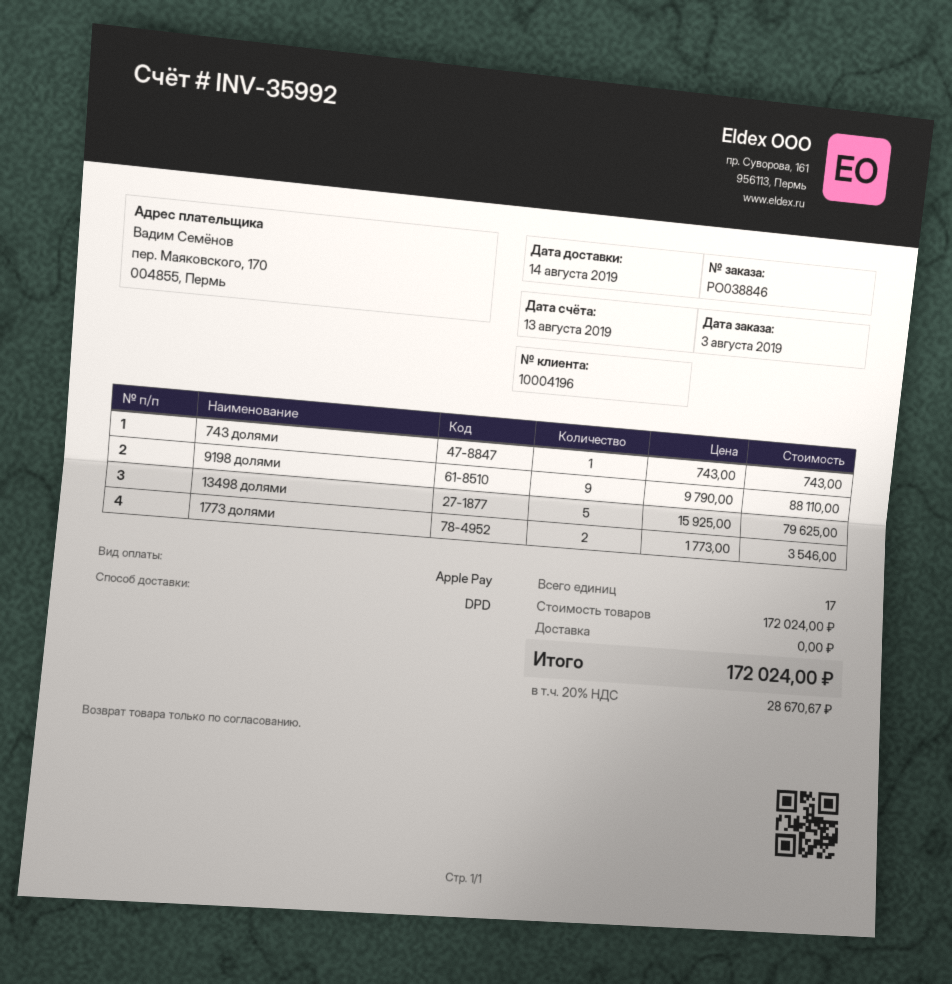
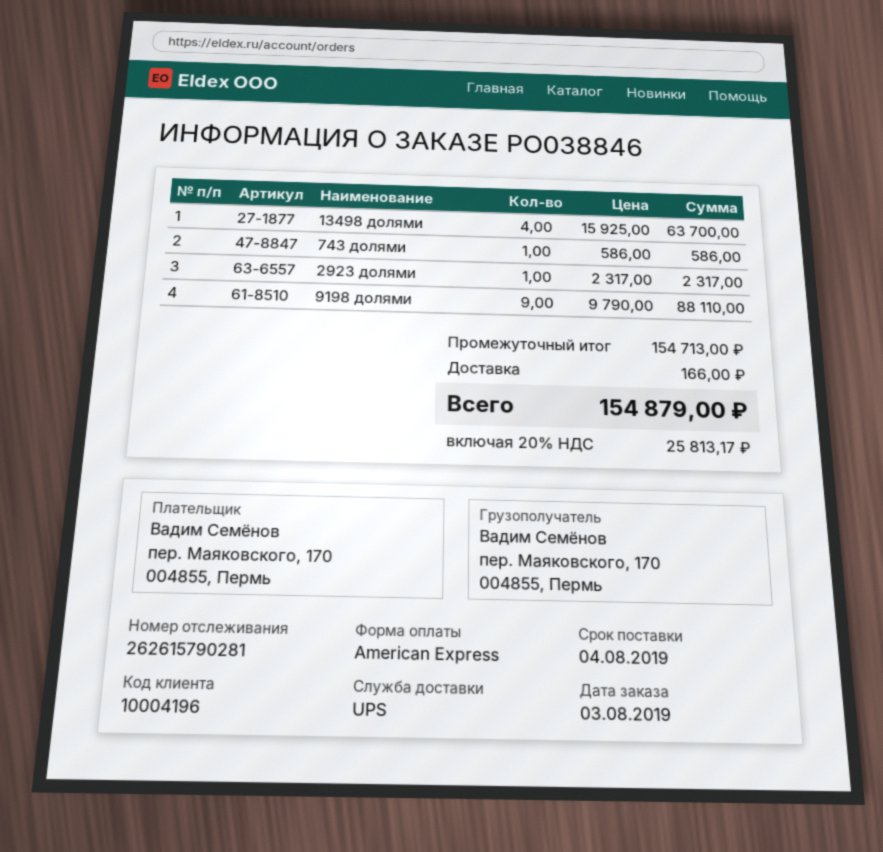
delivery date: 2019-08-14 -> 2019-08-04
payment method: Apple Pay -> American Express
shipping method: DPD -> UPS
743 долями: 1 x 743.00 = 743.00 -> 1 x 586.00 = 586.00
13498 долями: 5 x 15925.00 = 79625.00 -> 4 x 15925.00 = 63700.00
1773 долями: 2 x 1773.00 = 3546.00 -> none
2923 долями: none -> 1 x 2317.00 = 2317.00
subtotal: 172024.00 -> 154713.00
shipping: 0.00 -> 166.00
tax: 20% = 28670.67 -> 20% = 25813.17
total: 172024.00 -> 154879.00

